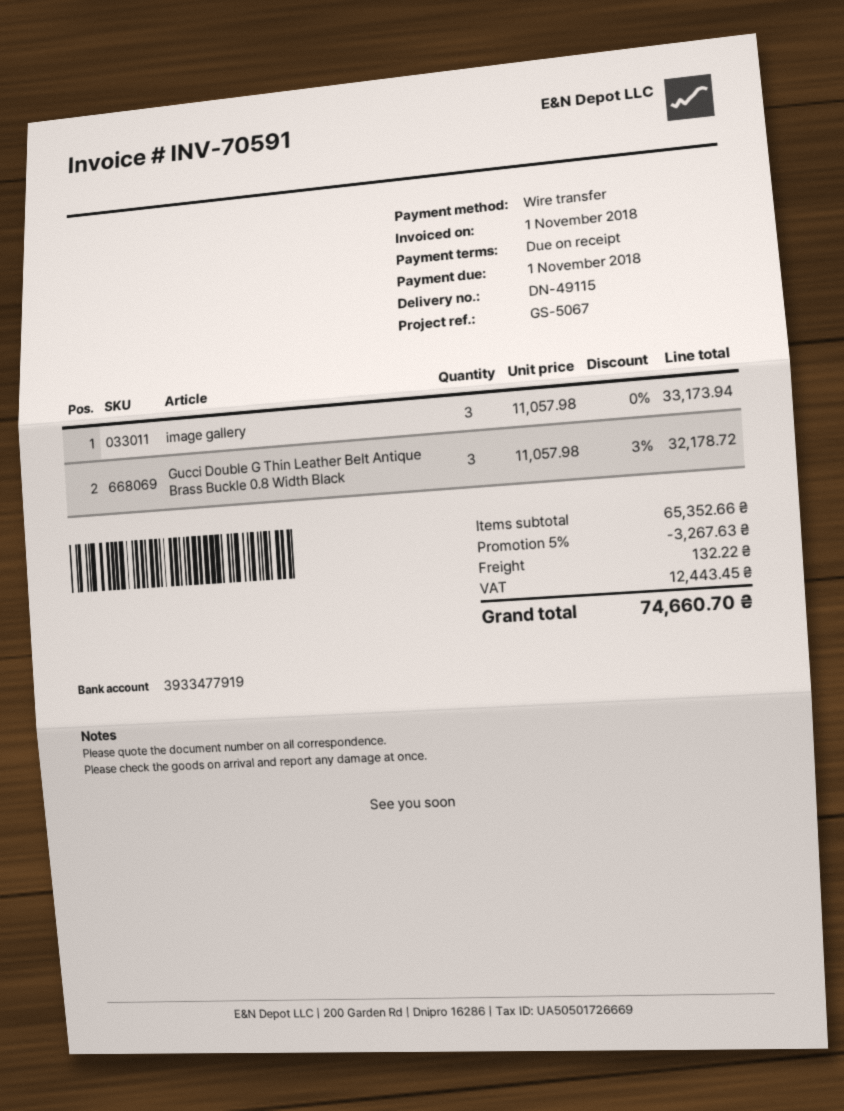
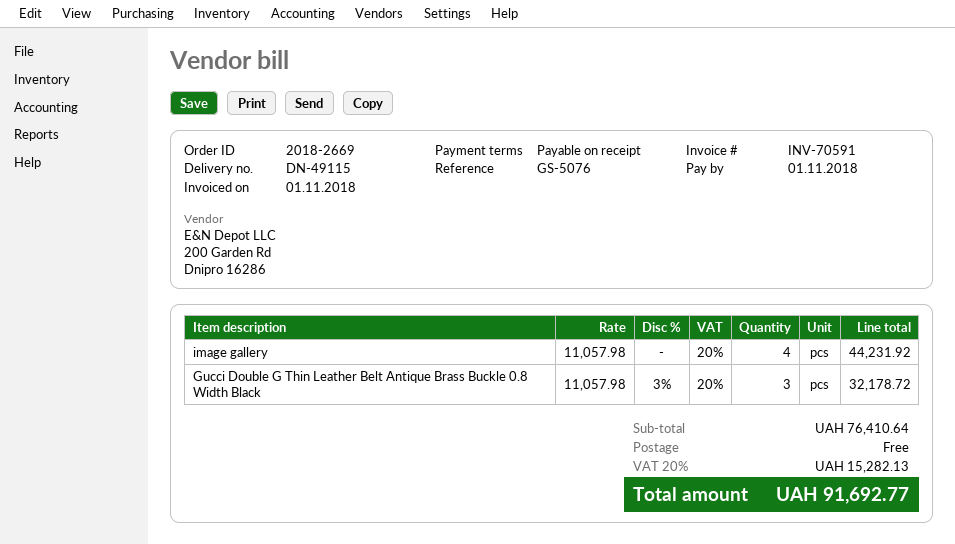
reference: GS-5067 -> GS-5076
image gallery: 3 x 11057.98 = 33173.94 -> 4 x 11057.98 = 44231.92
subtotal: 65352.66 -> 76410.64
discount: 5% = 3267.63 -> none
shipping: 132.22 -> 0.00
tax: 12443.45 -> 15282.13
total: 74660.70 -> 91692.77

